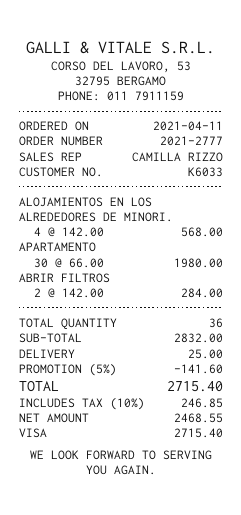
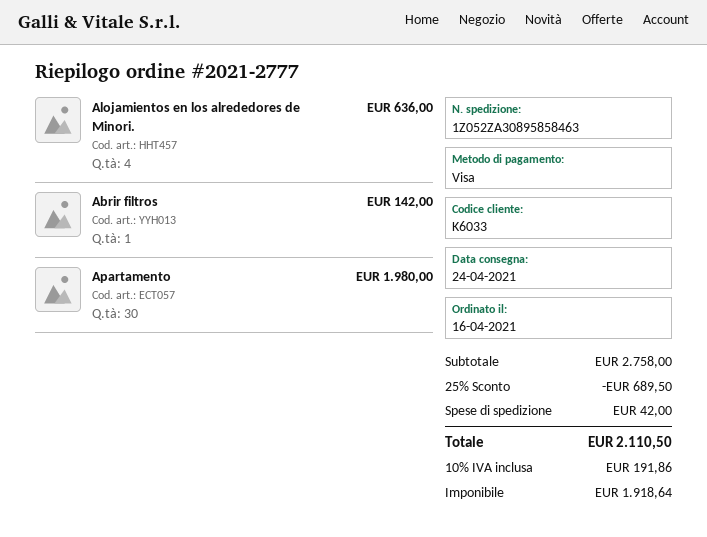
order date: 2021-04-11 -> 2021-04-16
ALOJAMIENTOS EN LOS ALREDEDORES DE MINORI.: 4 for 568.00 -> 4 for 636.00
ABRIR FILTROS: 2 for 284.00 -> 1 for 142.00
subtotal: 2832.00 -> 2758.00
discount: 5% = 141.60 -> 25% = 689.50
shipping: 25.00 -> 42.00
net: 2468.55 -> 1918.64
tax: 10% = 246.85 -> 10% = 191.86
total: 2715.40 -> 2110.50

